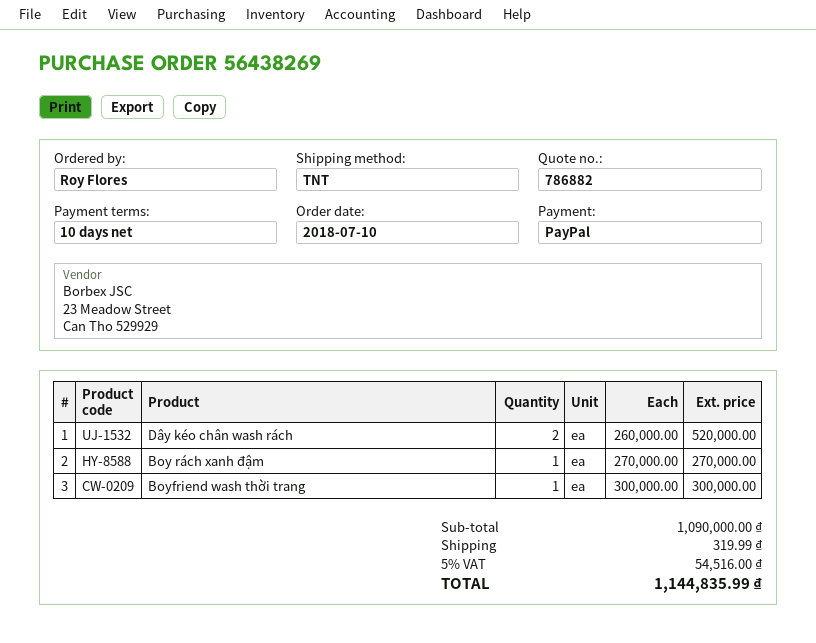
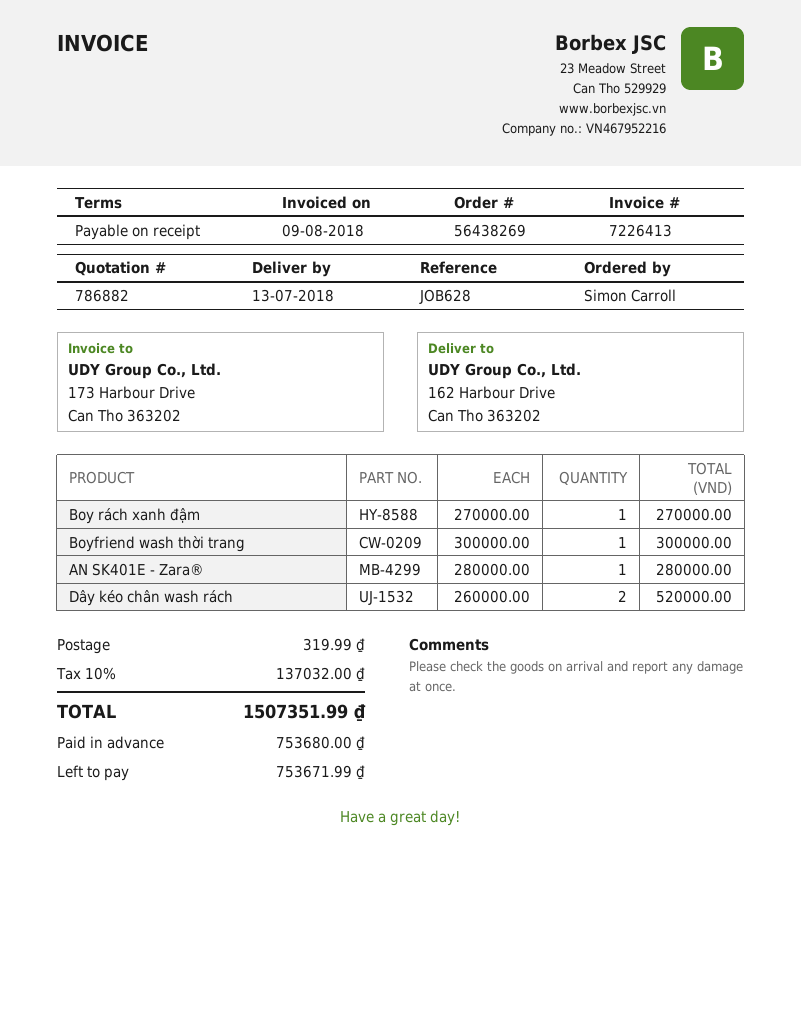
payment terms: 10 days -> on receipt
ordered by: Roy Flores -> Simon Carroll
AN SK401E - Zara®: none -> 1 x 280000.00 = 280000.00
tax: 5% = 54516.00 -> 10% = 137032.00
total: 1144835.99 -> 1507351.99

